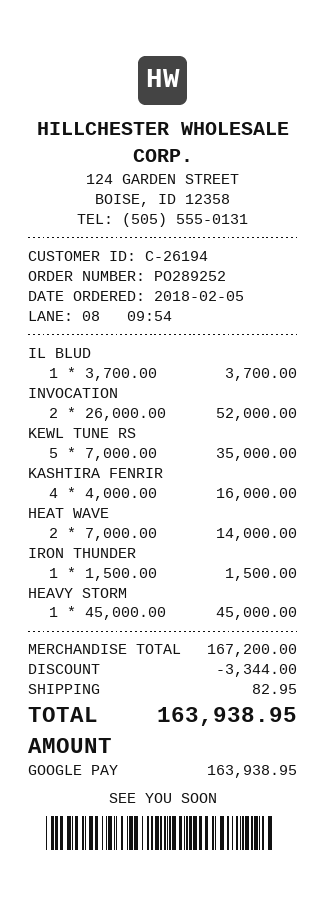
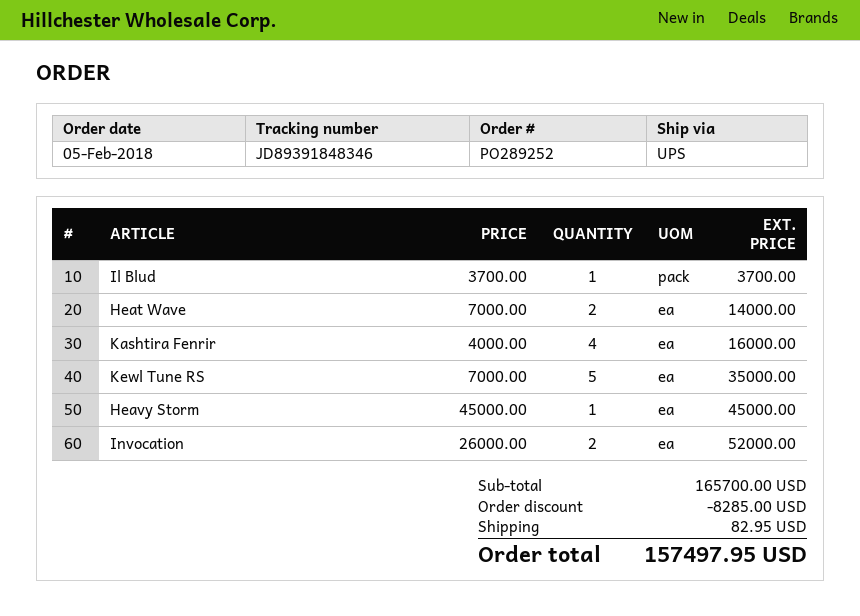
IRON THUNDER: 1 x 1500.00 = 1500.00 -> none
subtotal: 167200.00 -> 165700.00
discount: 3344.00 -> 8285.00
total: 163938.95 -> 157497.95

